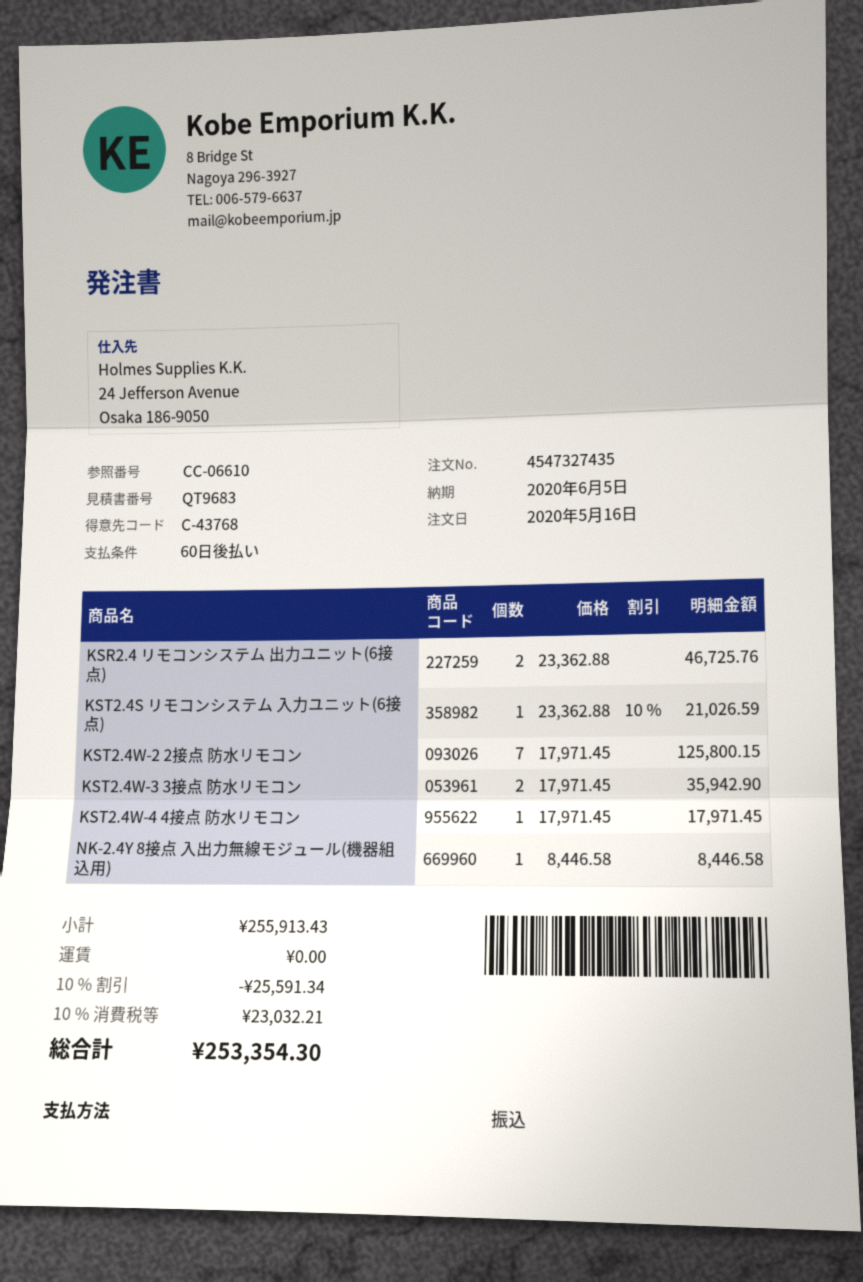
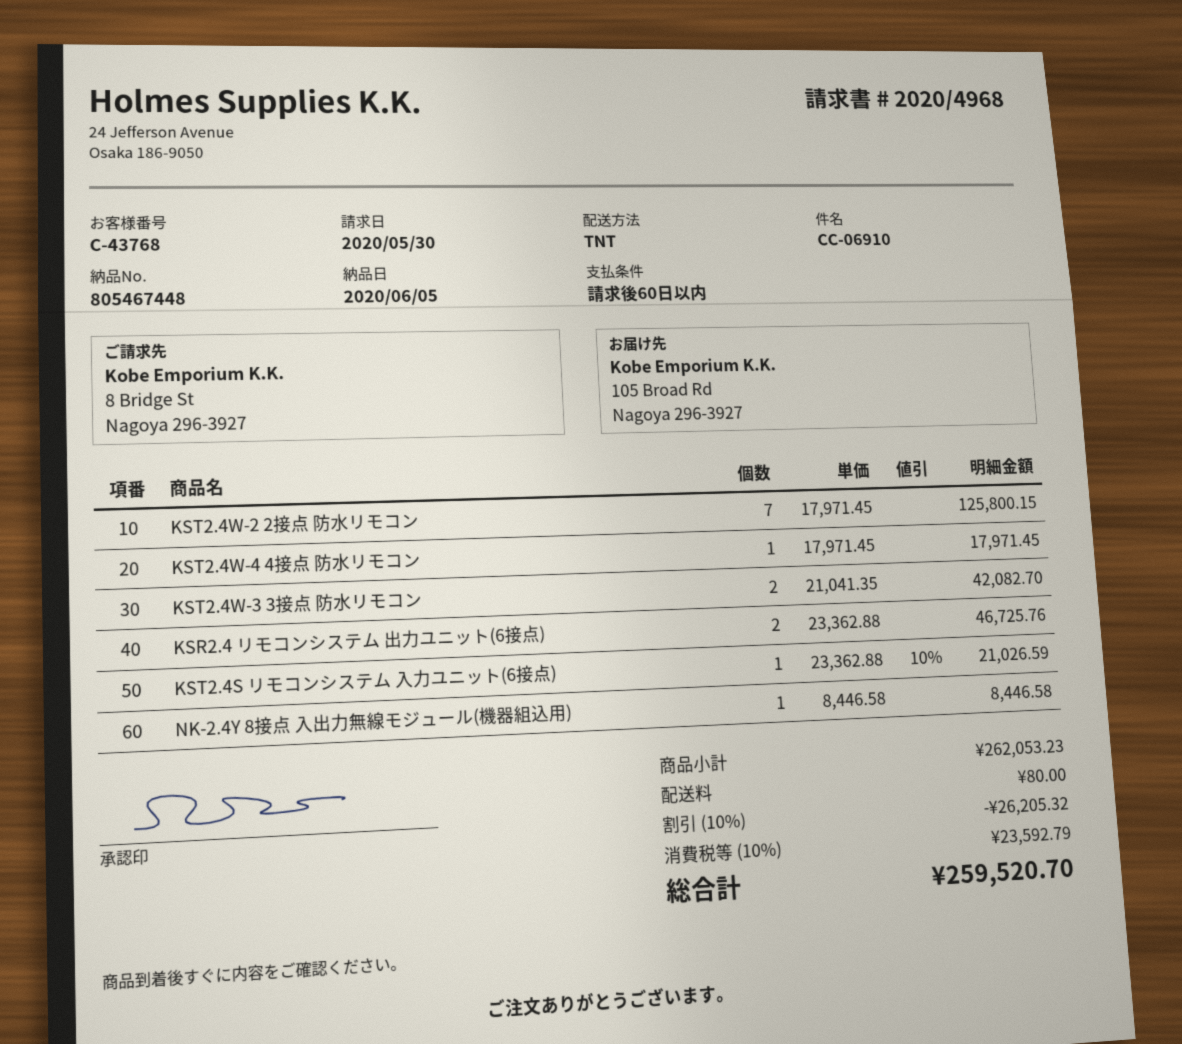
reference: CC-06610 -> CC-06910
KST2.4W-3 3接点 防水リモコン: 2 x 17971.45 = 35942.90 -> 2 x 21041.35 = 42082.70
subtotal: 255913.43 -> 262053.23
discount: 10% = 25591.34 -> 10% = 26205.32
shipping: 0.00 -> 80.00
tax: 10% = 23032.21 -> 10% = 23592.79
total: 253354.30 -> 259520.70

